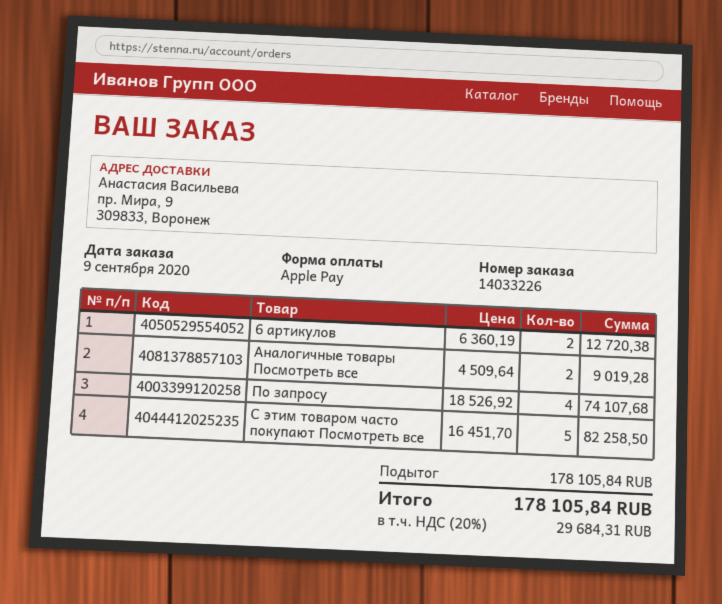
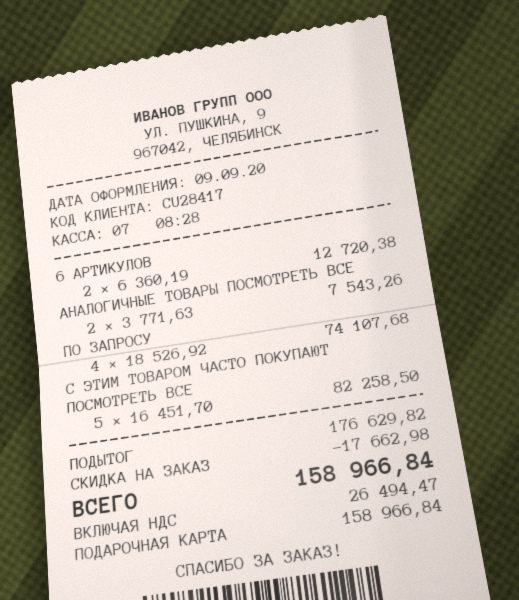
payment method: Apple Pay -> gift card
Аналогичные товары Посмотреть все: 2 x 4509.64 = 9019.28 -> 2 x 3771.63 = 7543.26
subtotal: 178105.84 -> 176629.82
discount: none -> 17662.98
tax: 29684.31 -> 26494.47
total: 178105.84 -> 158966.84

